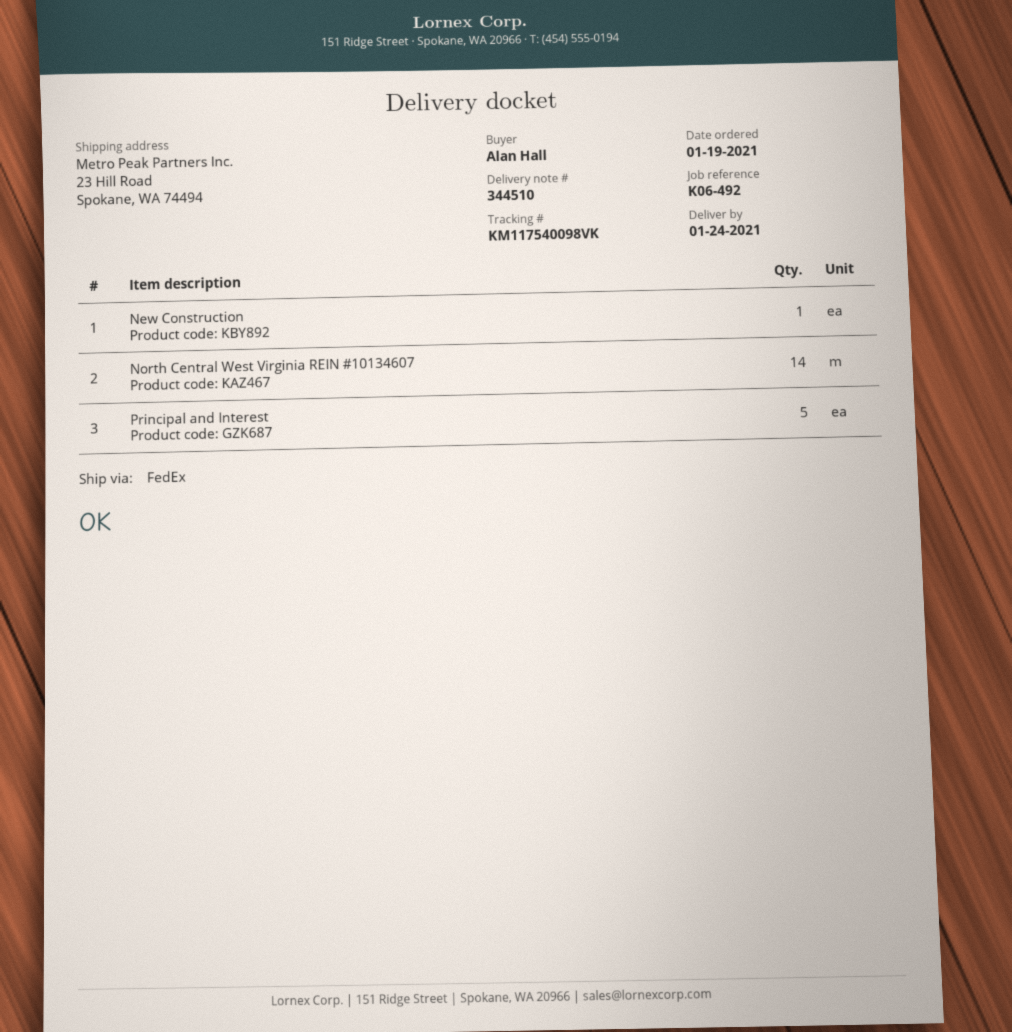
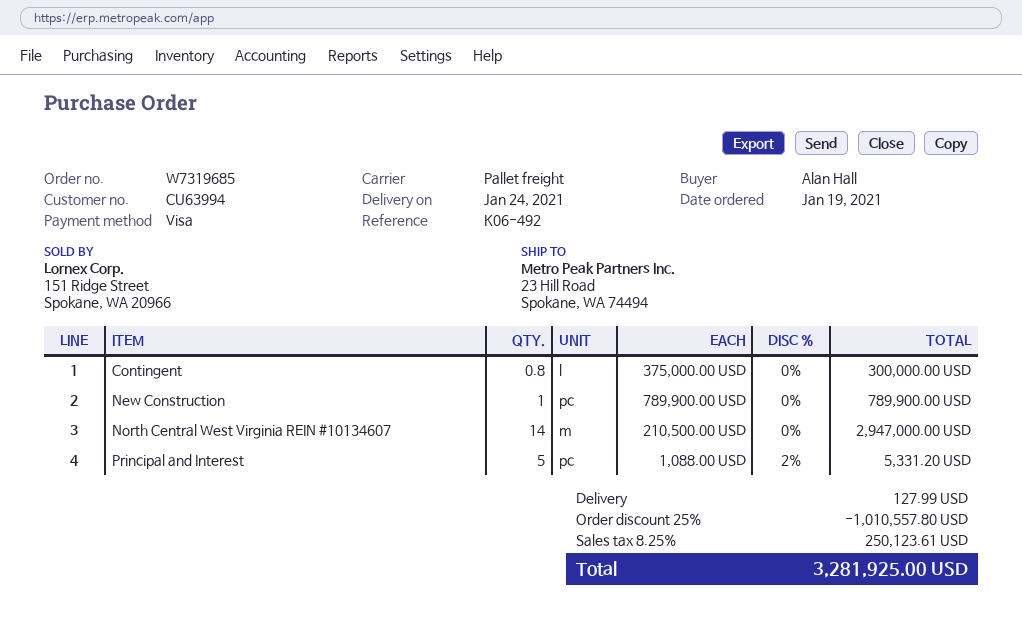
shipping method: FedEx -> pallet freight
Contingent: none -> 0.8

